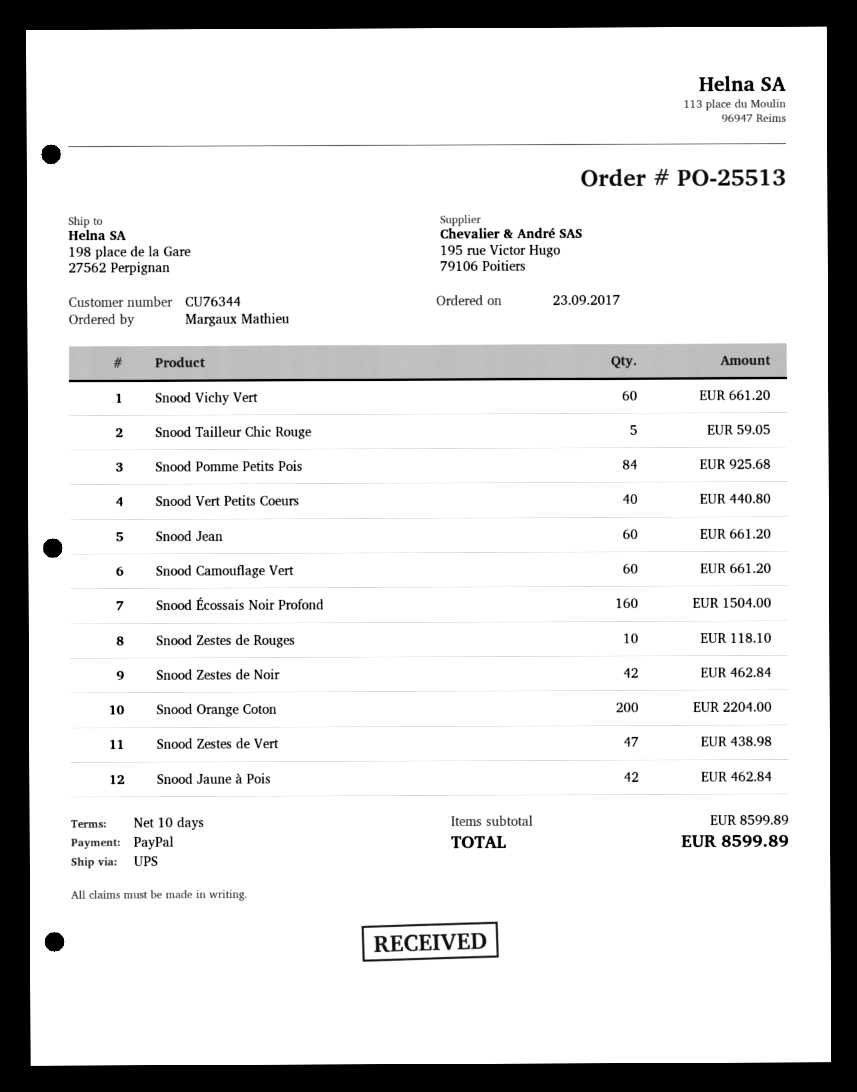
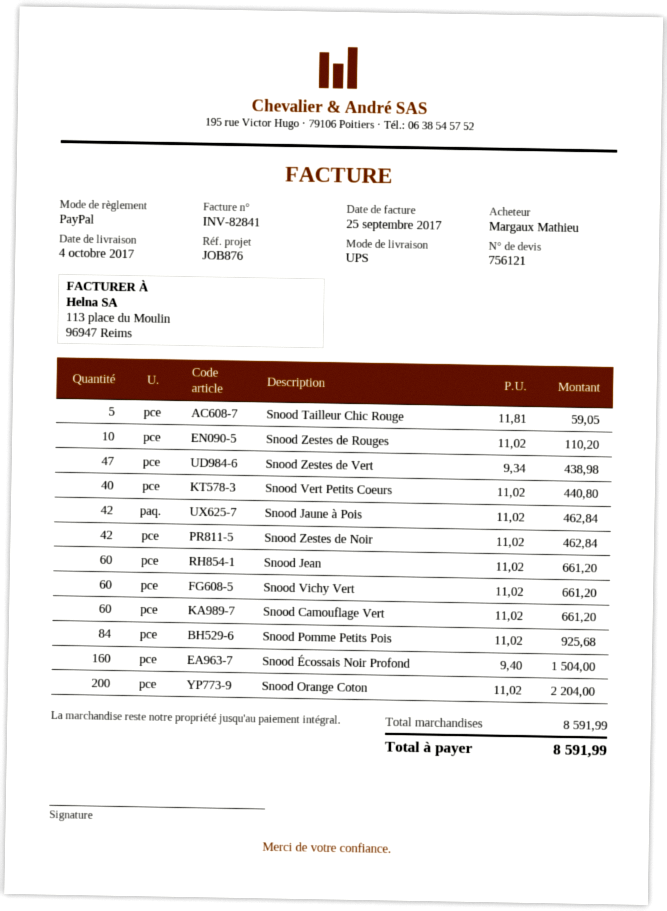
Snood Zestes de Rouges: 10 for 118.10 -> 10 for 110.20
subtotal: 8599.89 -> 8591.99
total: 8599.89 -> 8591.99

